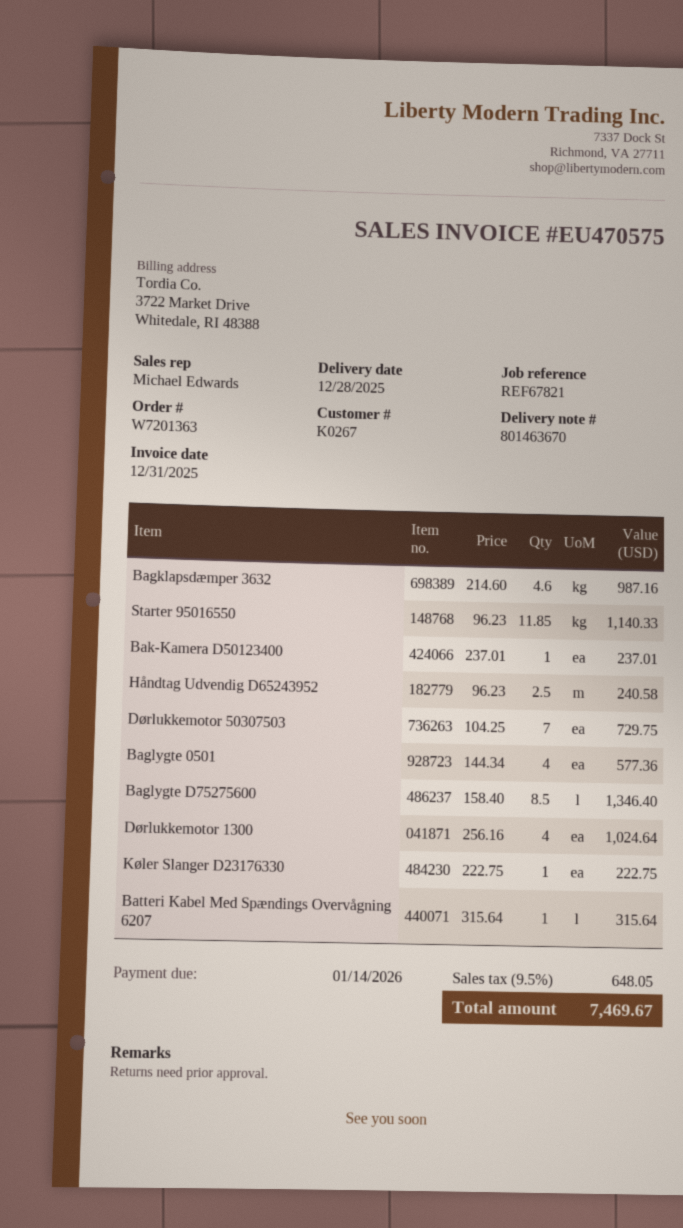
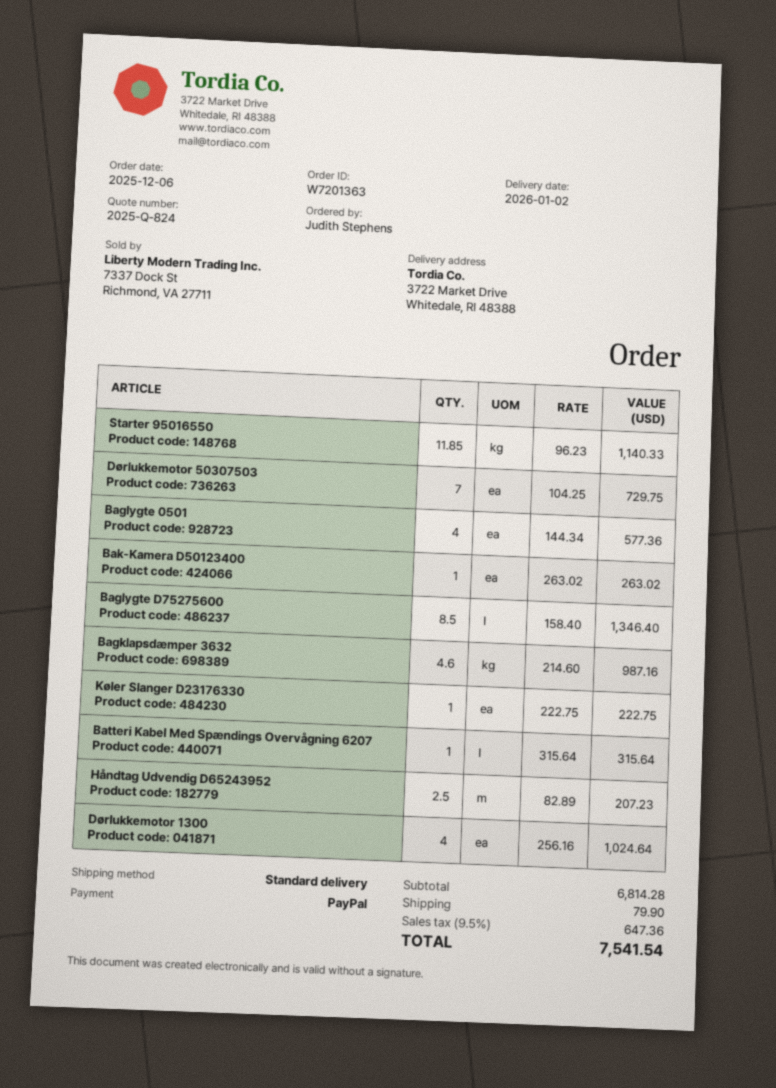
delivery date: 2025-12-28 -> 2026-01-02
Bak-Kamera D50123400: 1 x 237.01 = 237.01 -> 1 x 263.02 = 263.02
Håndtag Udvendig D65243952: 2.5 x 96.23 = 240.58 -> 2.5 x 82.89 = 207.23
shipping: none -> 79.90
tax: 9.5% = 648.05 -> 9.5% = 647.36
total: 7469.67 -> 7541.54

